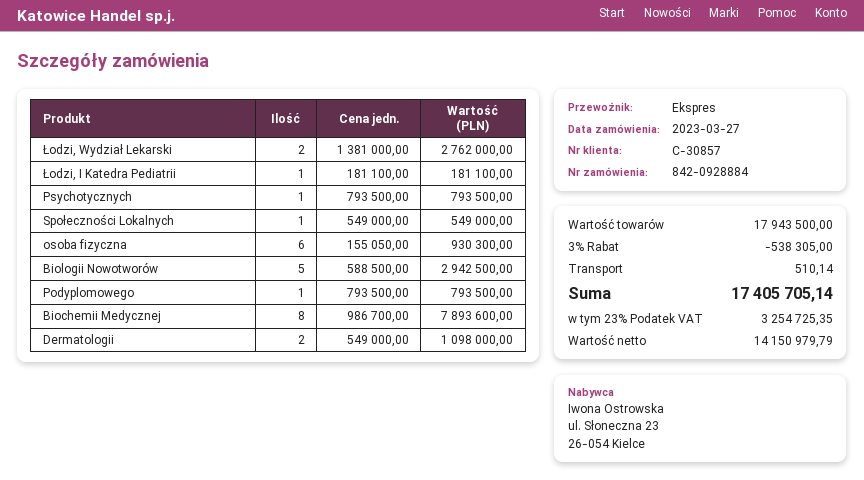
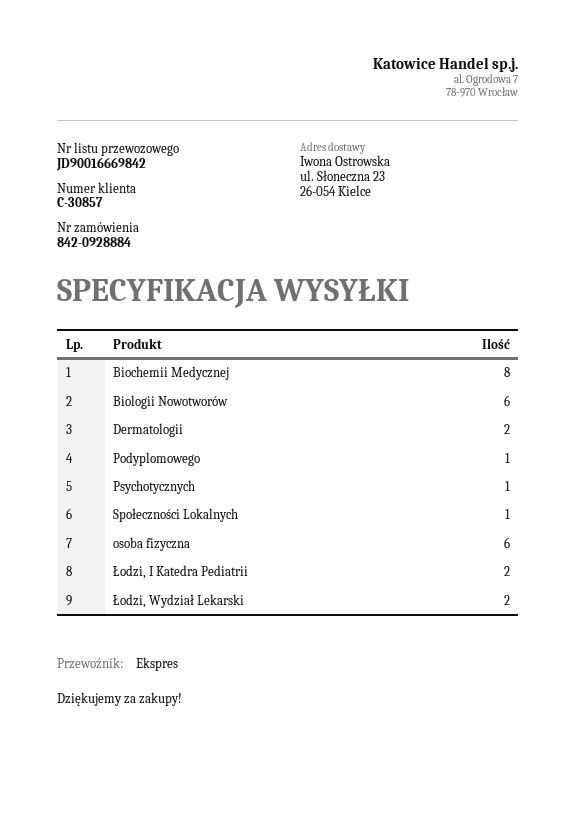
Łodzi, I Katedra Pediatrii: 1 -> 2
Biologii Nowotworów: 5 -> 6

